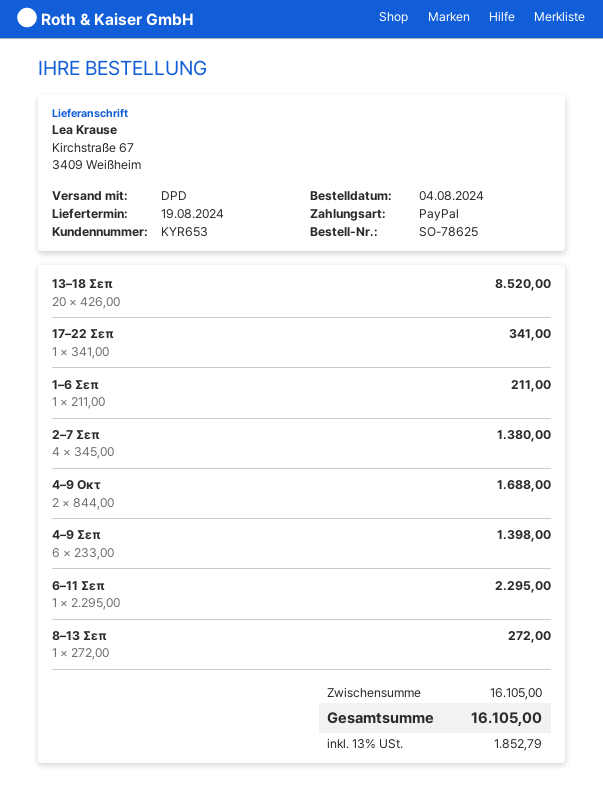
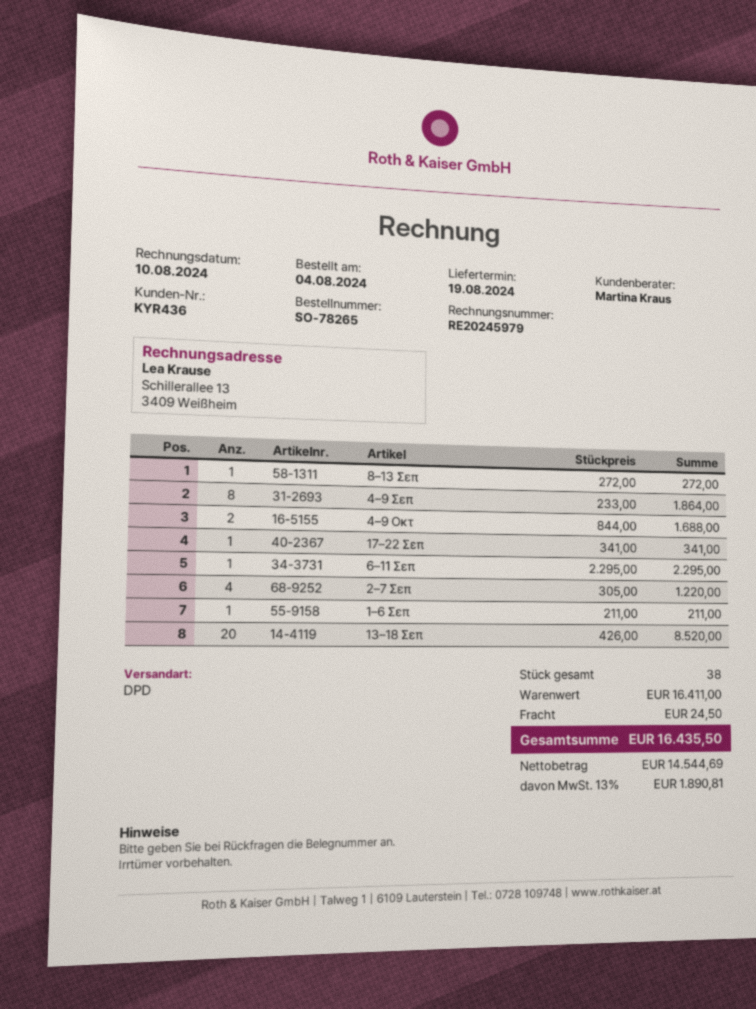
order number: SO-78625 -> SO-78265
customer number: KYR653 -> KYR436
2–7 Σεπ: 4 x 345.00 = 1380.00 -> 4 x 305.00 = 1220.00
4–9 Σεπ: 6 x 233.00 = 1398.00 -> 8 x 233.00 = 1864.00
subtotal: 16105.00 -> 16411.00
shipping: none -> 24.50
tax: 13% = 1852.79 -> 13% = 1890.81
total: 16105.00 -> 16435.50

